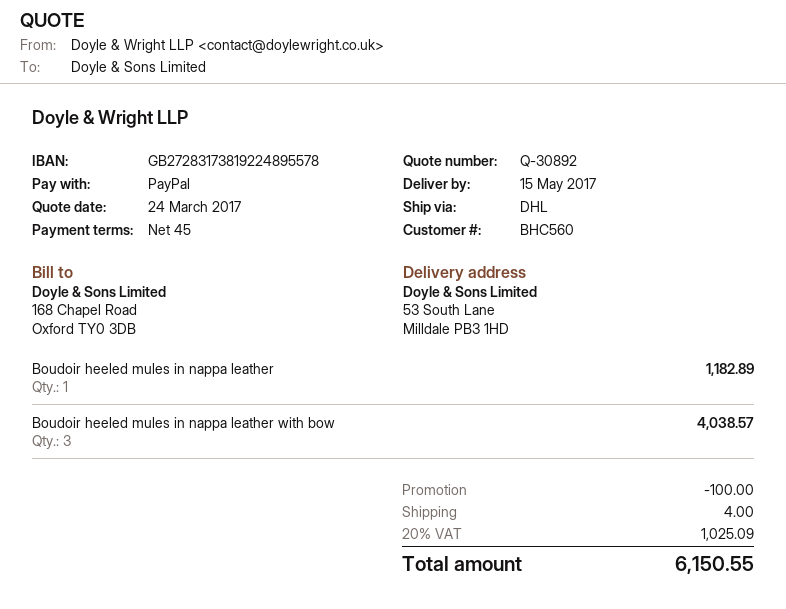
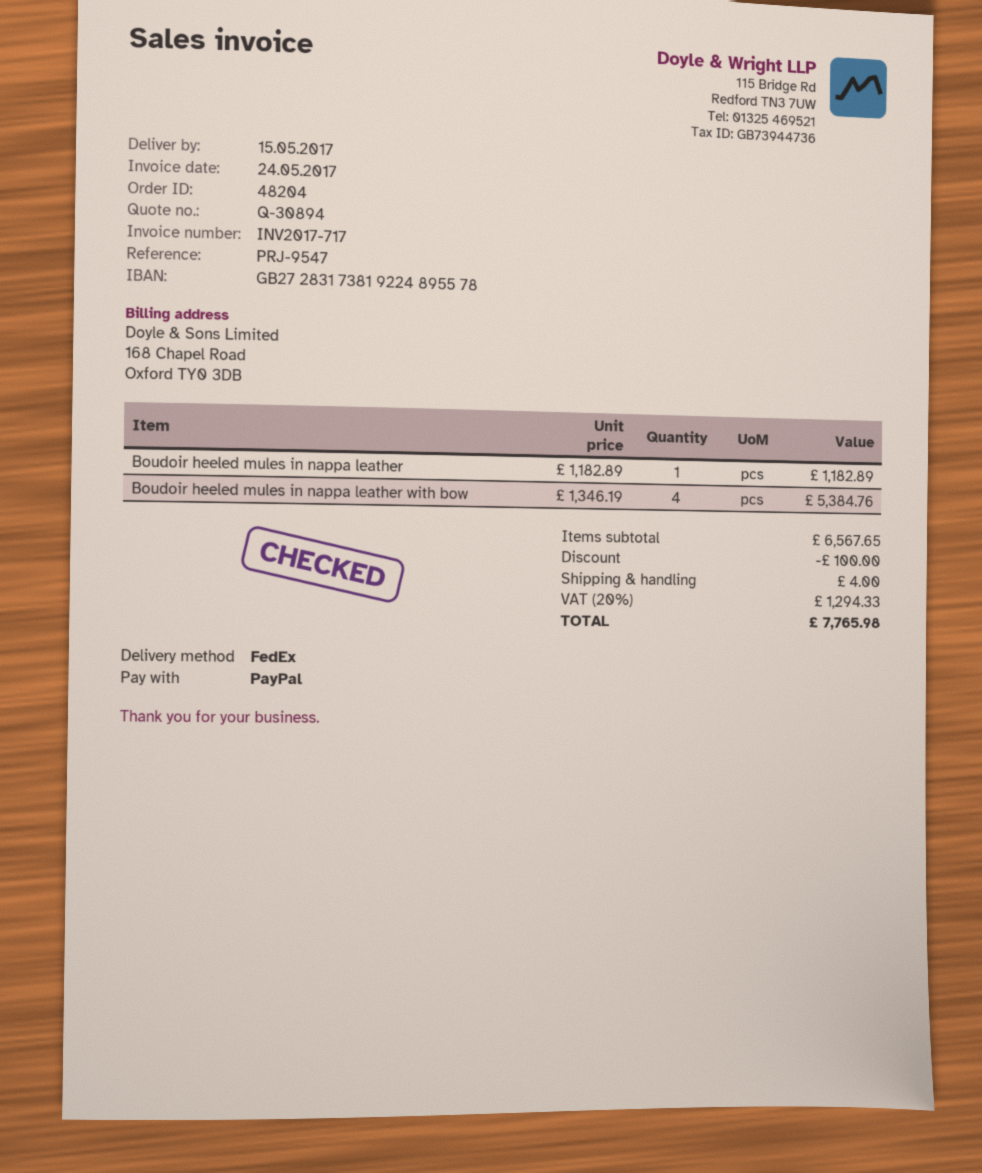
quote number: Q-30892 -> Q-30894
shipping method: DHL -> FedEx
Boudoir heeled mules in nappa leather with bow: 3 for 4038.57 -> 4 for 5384.76
tax: 20% = 1025.09 -> 20% = 1294.33
total: 6150.55 -> 7765.98

